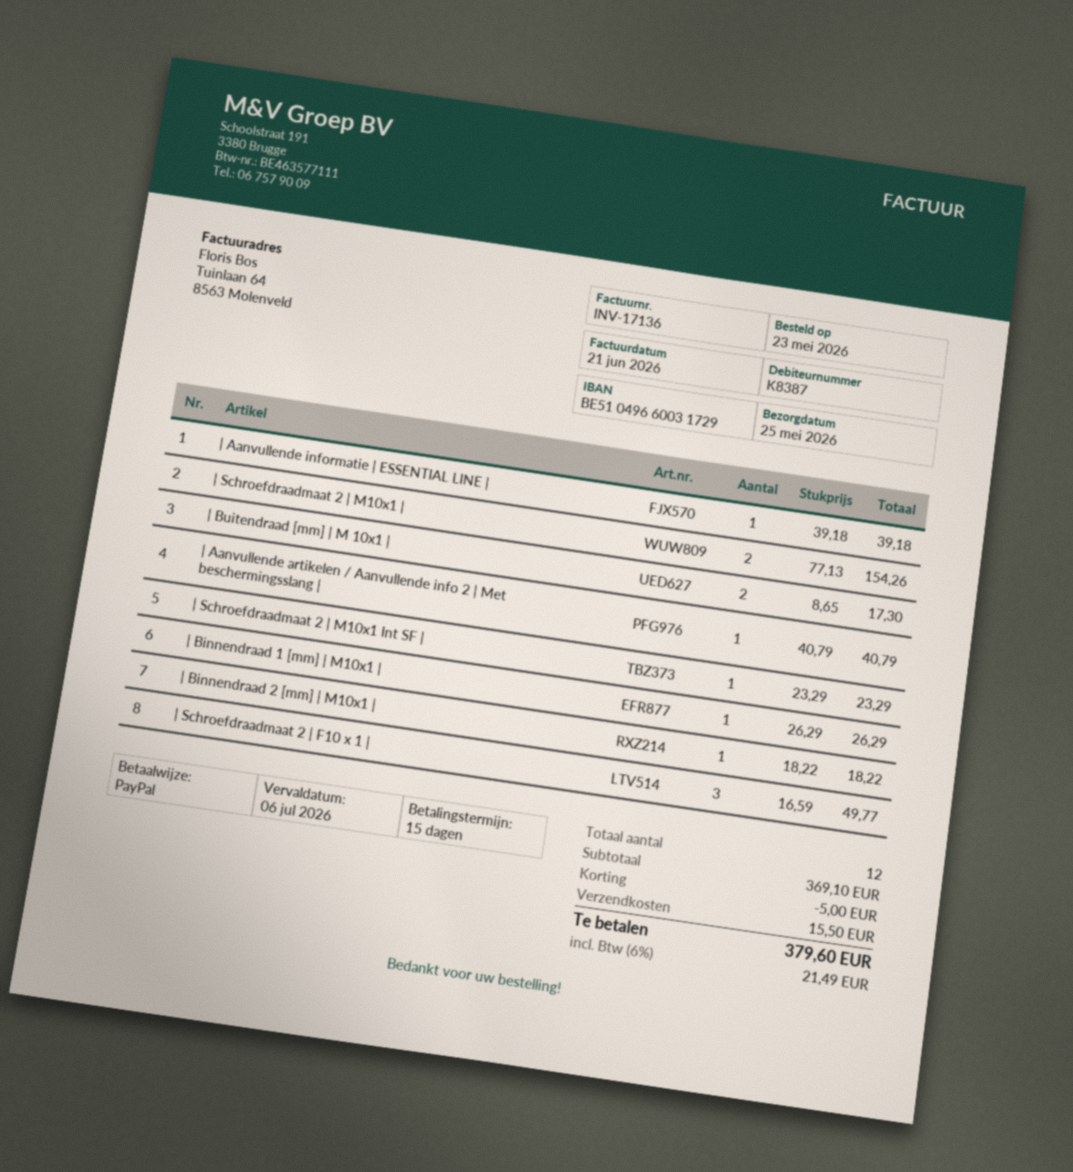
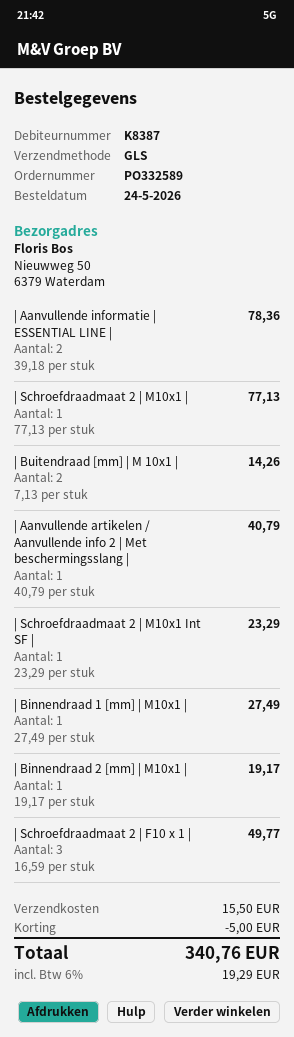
order date: 2026-05-23 -> 2026-05-24
| Aanvullende informatie | ESSENTIAL LINE |: 1 x 39.18 = 39.18 -> 2 x 39.18 = 78.36
| Schroefdraadmaat 2 | M10x1 |: 2 x 77.13 = 154.26 -> 1 x 77.13 = 77.13
| Buitendraad [mm] | M 10x1 |: 2 x 8.65 = 17.30 -> 2 x 7.13 = 14.26
| Binnendraad 1 [mm] | M10x1 |: 1 x 26.29 = 26.29 -> 1 x 27.49 = 27.49
| Binnendraad 2 [mm] | M10x1 |: 1 x 18.22 = 18.22 -> 1 x 19.17 = 19.17
tax: 6% = 21.49 -> 6% = 19.29
total: 379.60 -> 340.76

